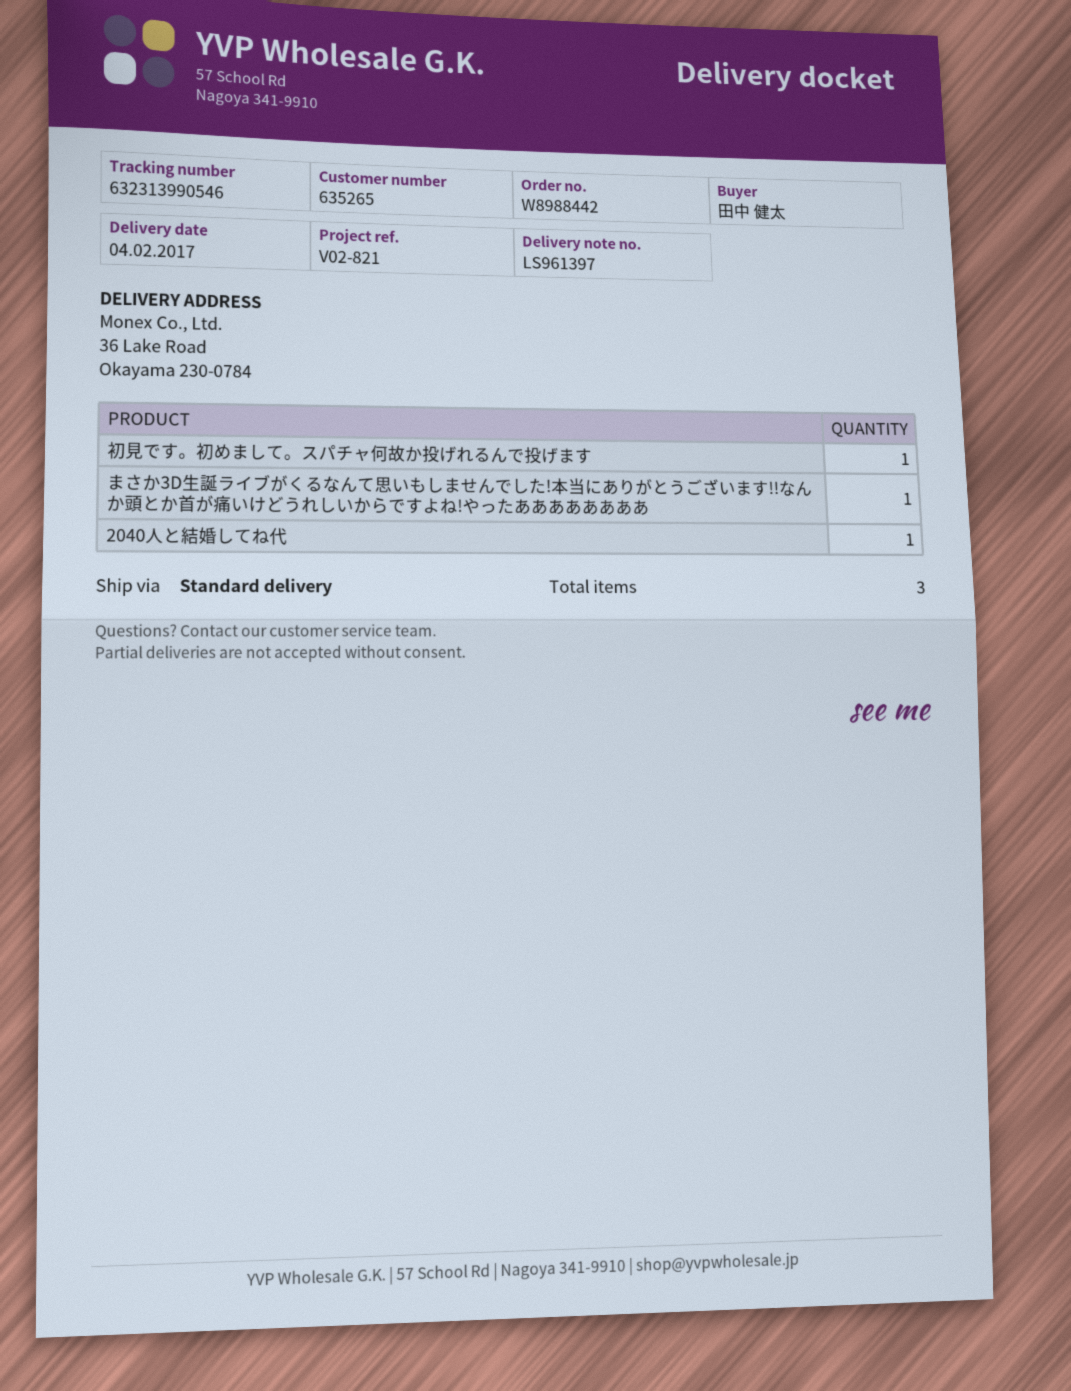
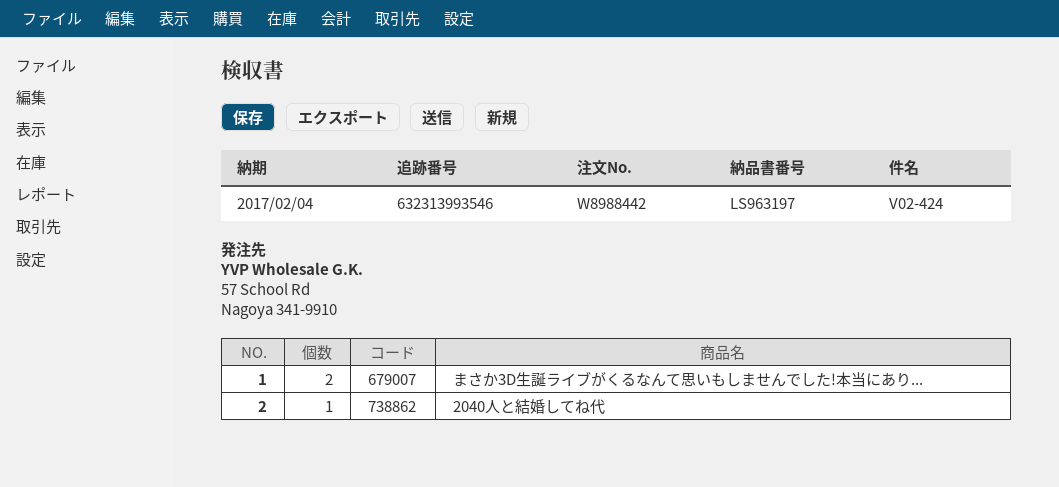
delivery note number: LS961397 -> LS963197
reference: V02-821 -> V02-424
tracking number: 632313990546 -> 632313993546
初見です。初めまして。スパチャ何故か投げれるんで投げます: 1 -> none
まさか3D生誕ライブがくるなんて思いもしませんでした!本当にありがとうございます!!なんか頭とか首が痛いけどうれしいからですよね!やったああああああああ: 1 -> 2

